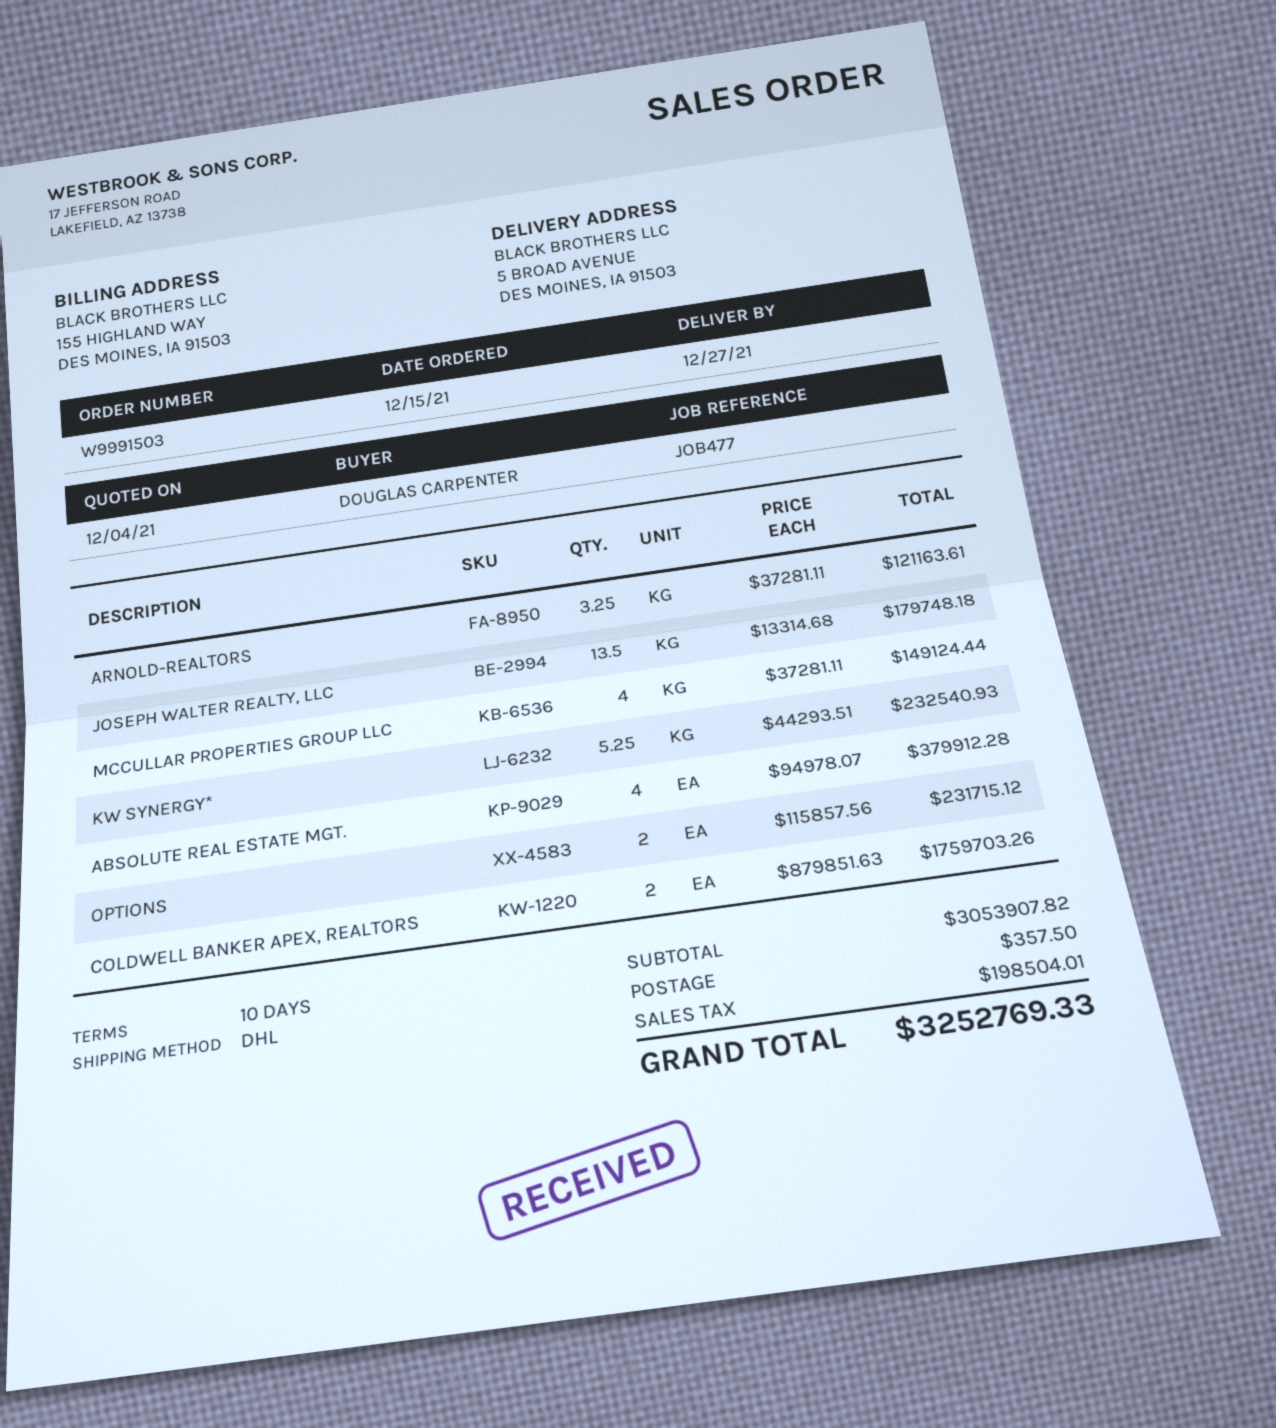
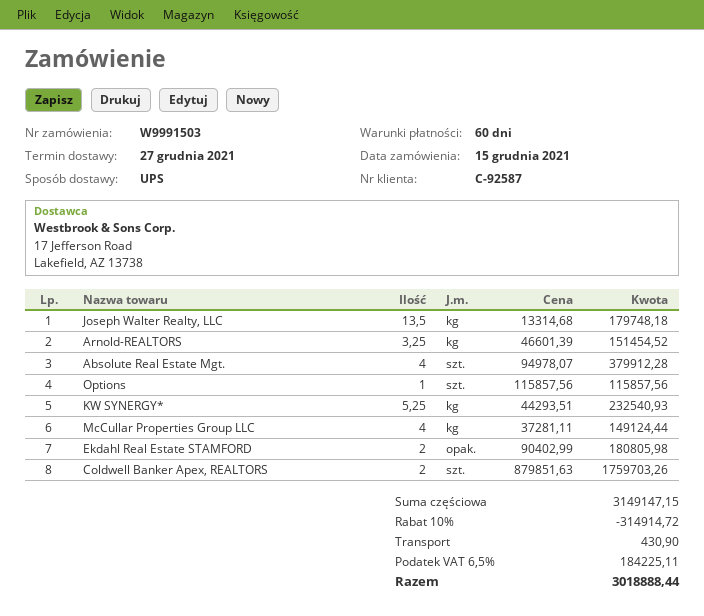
payment terms: 10 days -> 60 days
shipping method: DHL -> UPS
ARNOLD-REALTORS: 3.25 x 37281.11 = 121163.61 -> 3.25 x 46601.39 = 151454.52
OPTIONS: 2 x 115857.56 = 231715.12 -> 1 x 115857.56 = 115857.56
Ekdahl Real Estate STAMFORD: none -> 2 x 90402.99 = 180805.98
subtotal: 3053907.82 -> 3149147.15
discount: none -> 10% = 314914.72
shipping: 357.50 -> 430.90
tax: 198504.01 -> 184225.11
total: 3252769.33 -> 3018888.44

